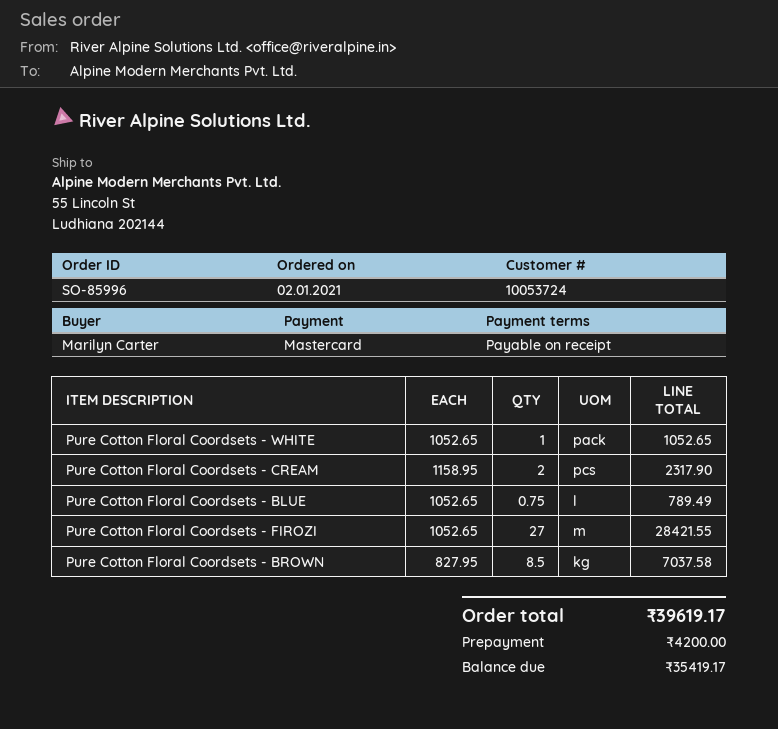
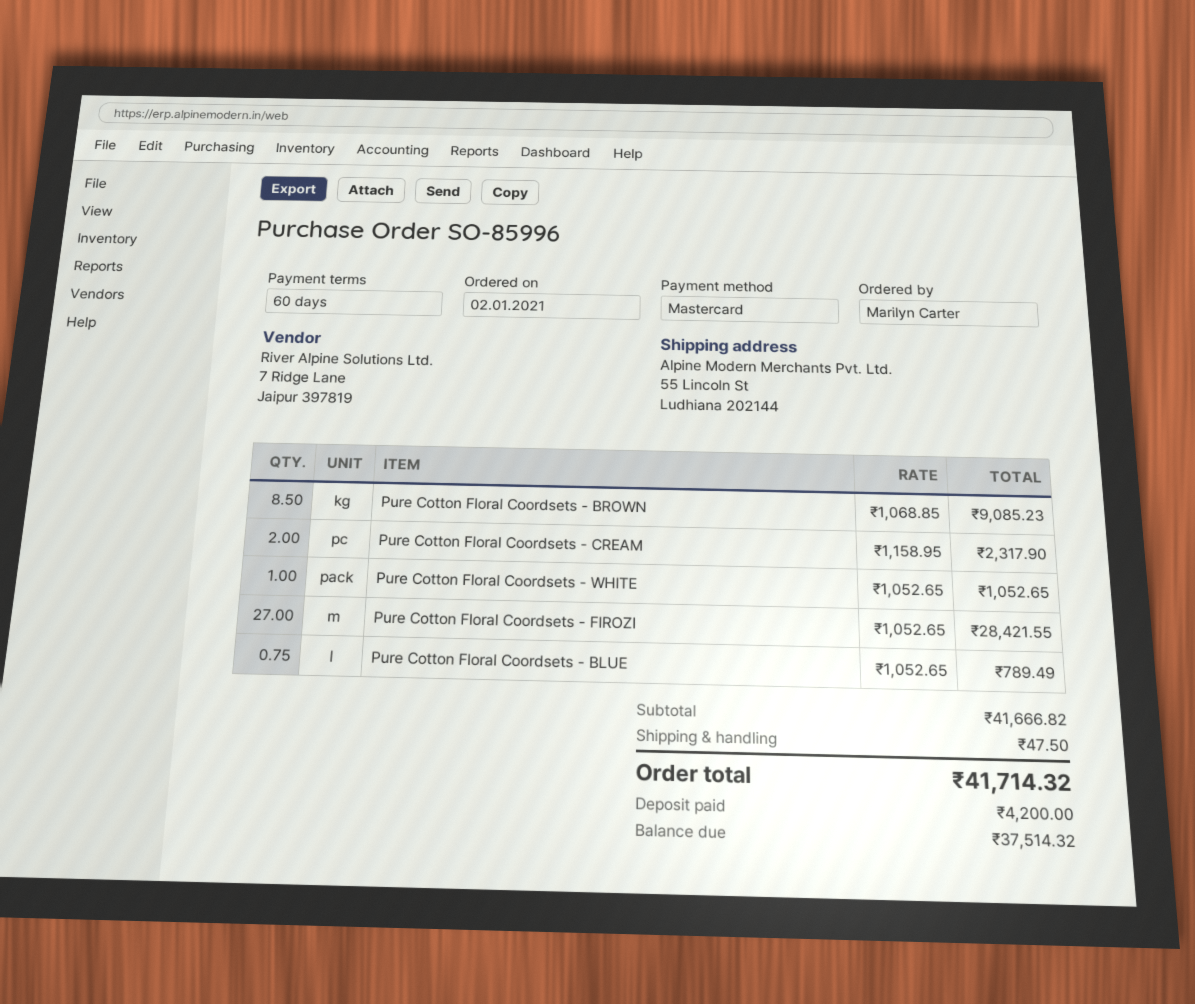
payment terms: on receipt -> 60 days
Pure Cotton Floral Coordsets - BROWN: 8.5 x 827.95 = 7037.58 -> 8.5 x 1068.85 = 9085.23
shipping: none -> 47.50
total: 39619.17 -> 41714.32
balance: 35419.17 -> 37514.32

